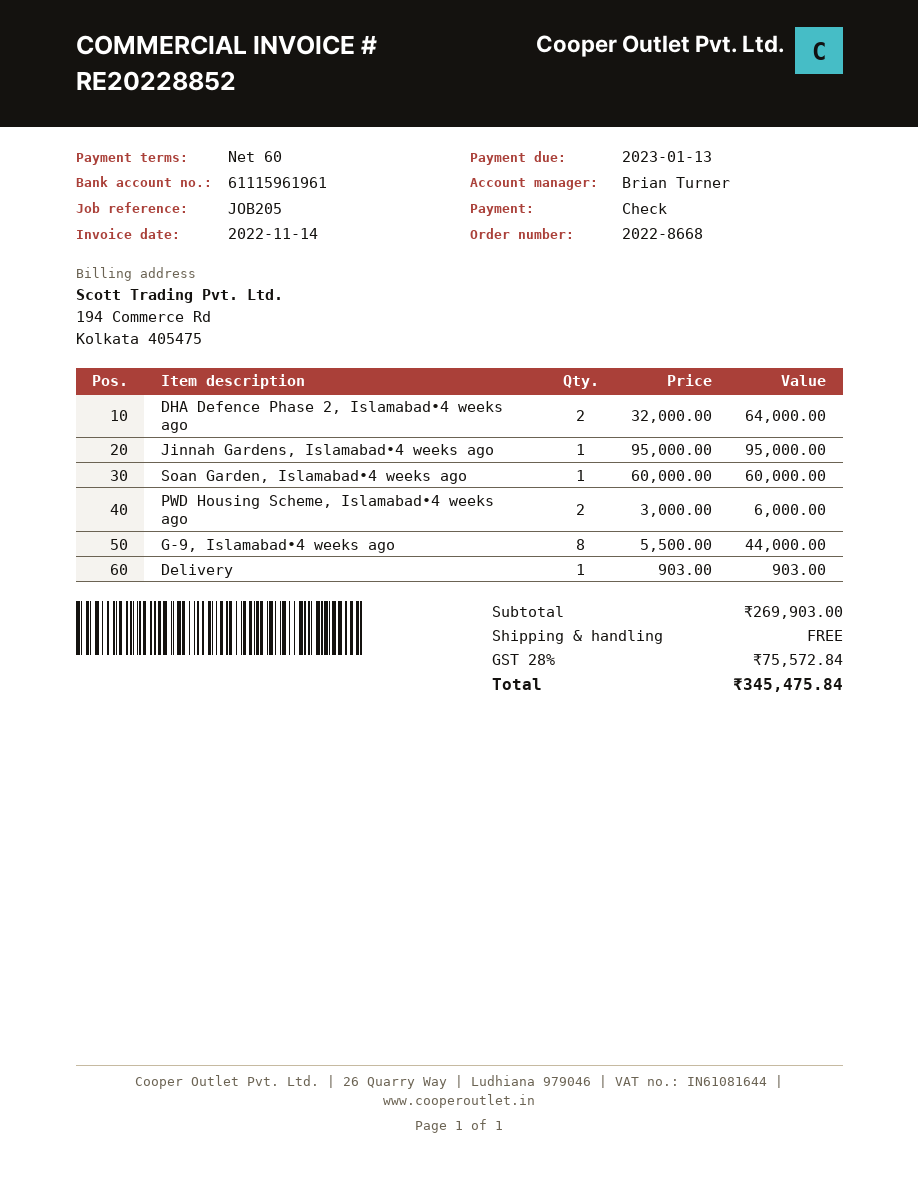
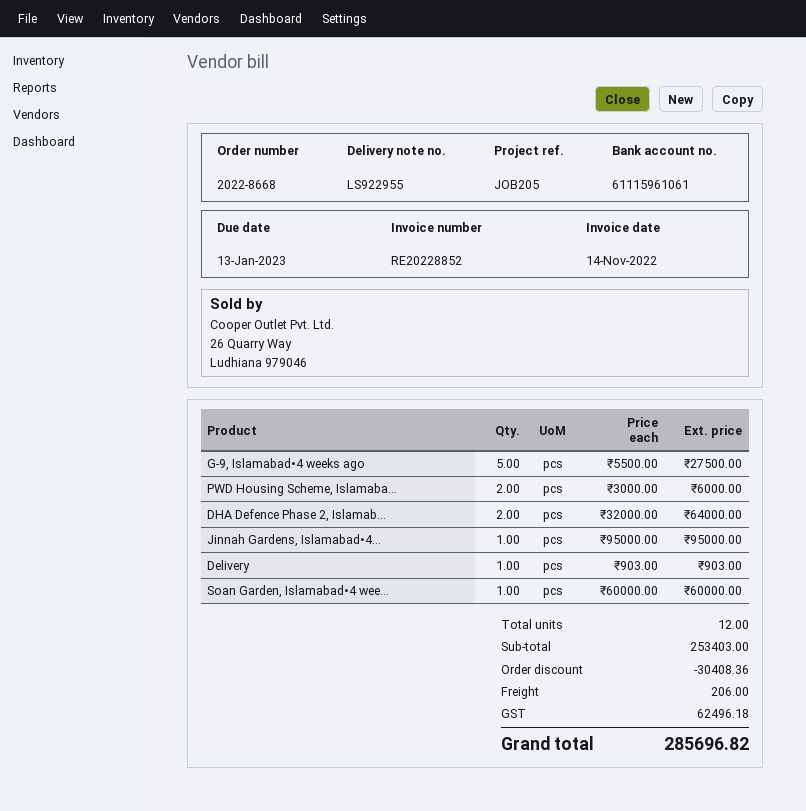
bank account: 61115961961 -> 61115961061
G-9, Islamabad•4 weeks ago: 8 x 5500.00 = 44000.00 -> 5 x 5500.00 = 27500.00
subtotal: 269903.00 -> 253403.00
discount: none -> 30408.36
shipping: 0.00 -> 206.00
tax: 75572.84 -> 62496.18
total: 345475.84 -> 285696.82

